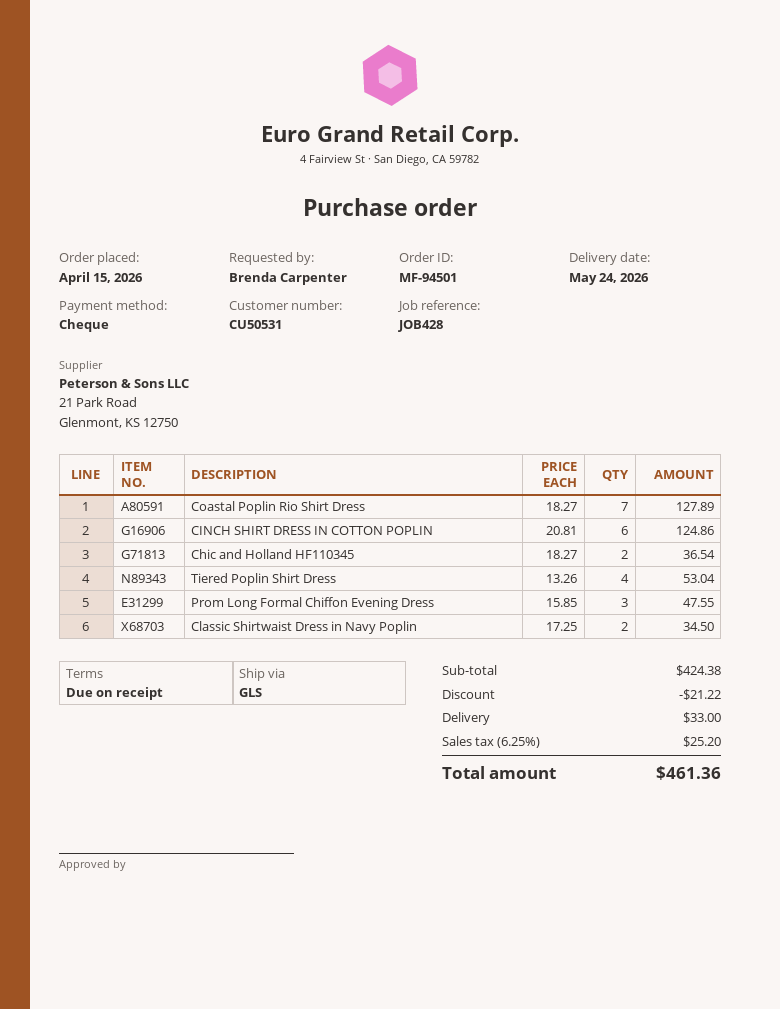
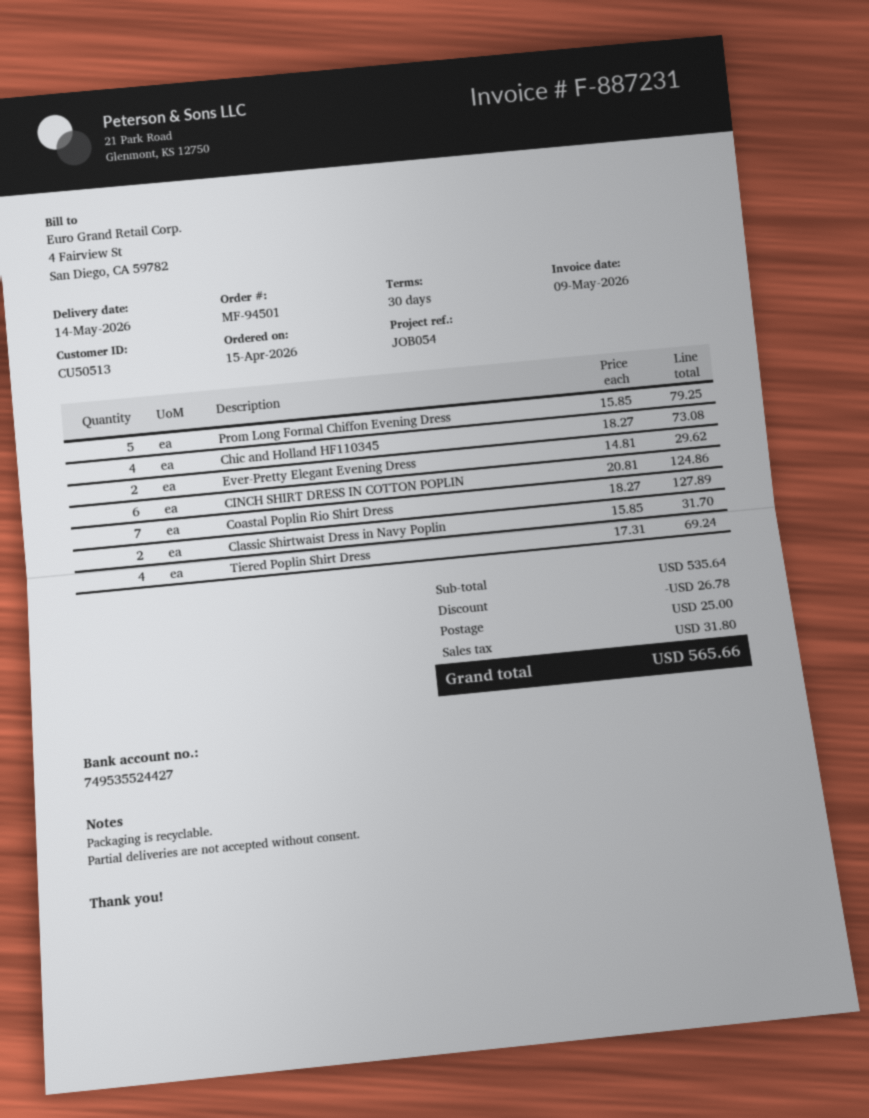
delivery date: 2026-05-24 -> 2026-05-14
payment terms: on receipt -> 30 days
customer number: CU50531 -> CU50513
reference: JOB428 -> JOB054
Chic and Holland HF110345: 2 x 18.27 = 36.54 -> 4 x 18.27 = 73.08
Tiered Poplin Shirt Dress: 4 x 13.26 = 53.04 -> 4 x 17.31 = 69.24
Prom Long Formal Chiffon Evening Dress: 3 x 15.85 = 47.55 -> 5 x 15.85 = 79.25
Classic Shirtwaist Dress in Navy Poplin: 2 x 17.25 = 34.50 -> 2 x 15.85 = 31.70
Ever-Pretty Elegant Evening Dress: none -> 2 x 14.81 = 29.62
subtotal: 424.38 -> 535.64
discount: 21.22 -> 26.78
shipping: 33.00 -> 25.00
tax: 25.20 -> 31.80
total: 461.36 -> 565.66

